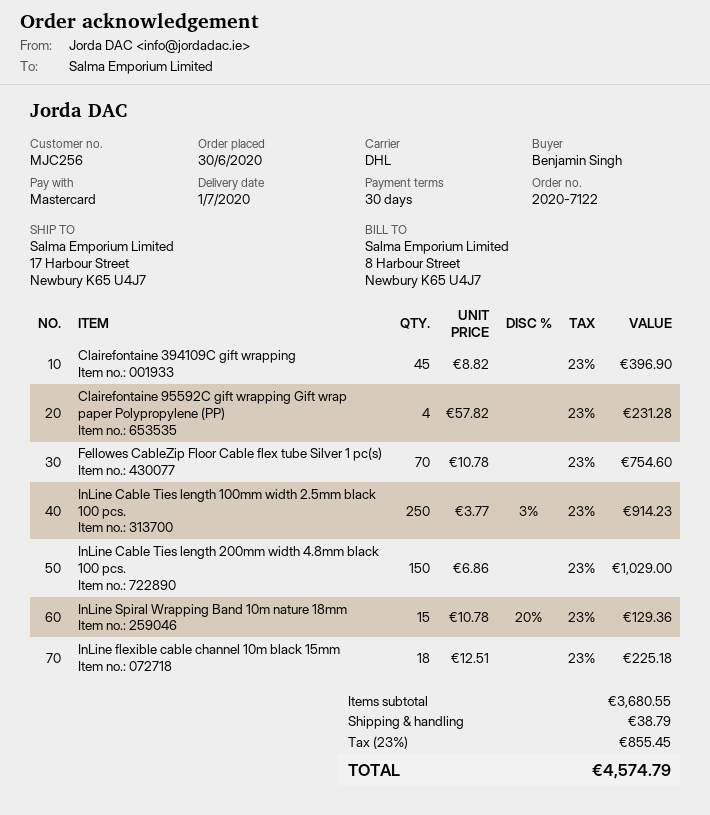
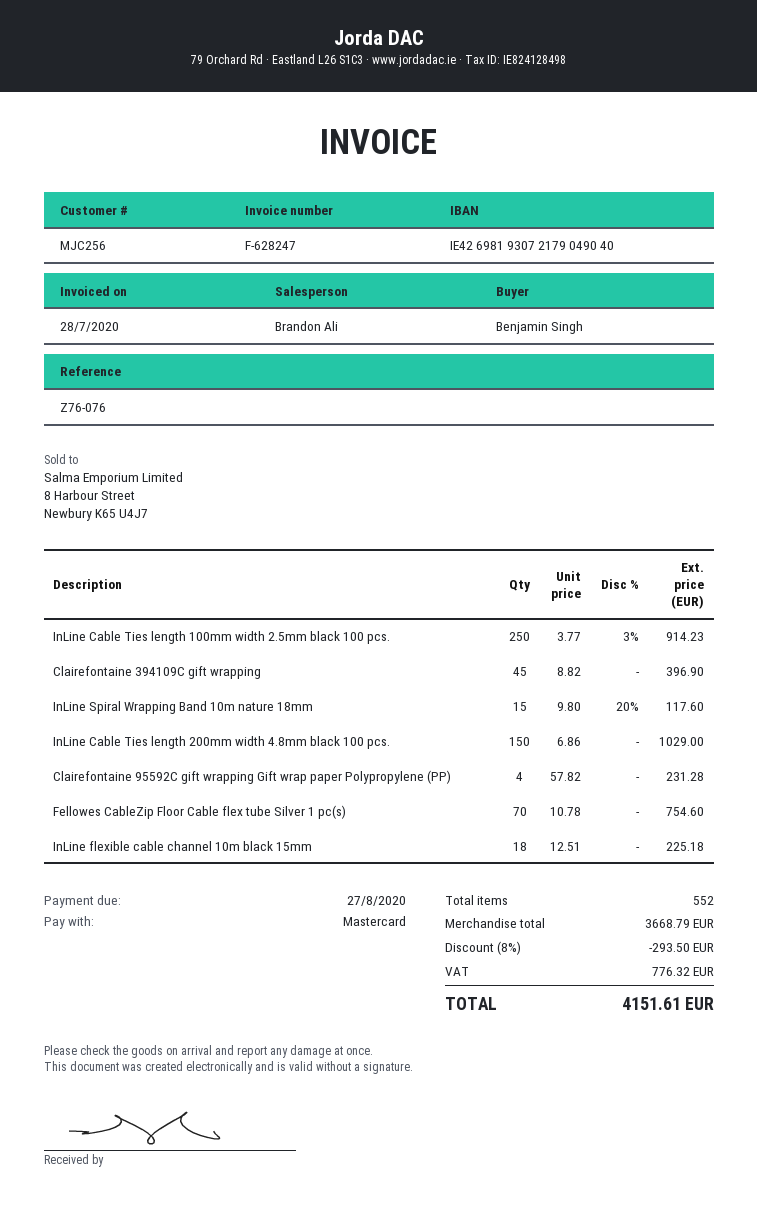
InLine Spiral Wrapping Band 10m nature 18mm: 15 x 10.78 - 20% = 129.36 -> 15 x 9.80 - 20% = 117.60
subtotal: 3680.55 -> 3668.79
discount: none -> 8% = 293.50
shipping: 38.79 -> none
tax: 855.45 -> 776.32
total: 4574.79 -> 4151.61

